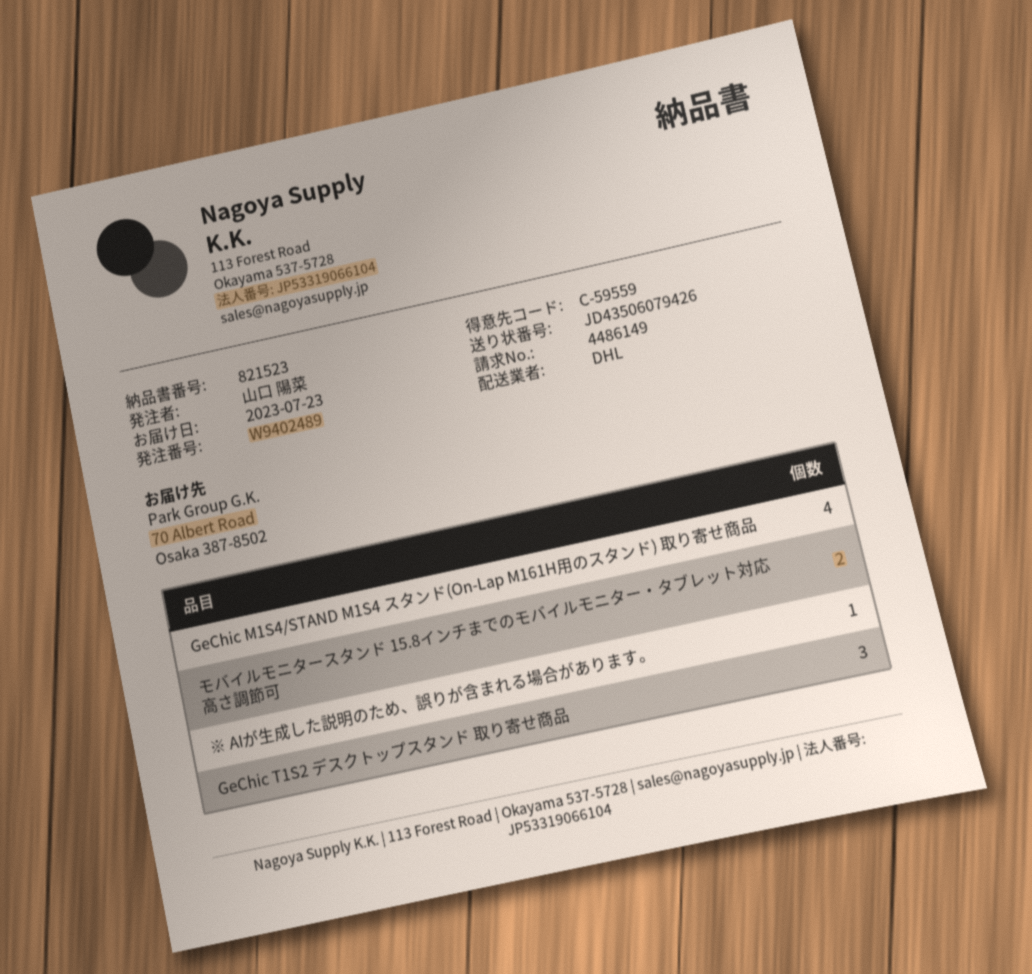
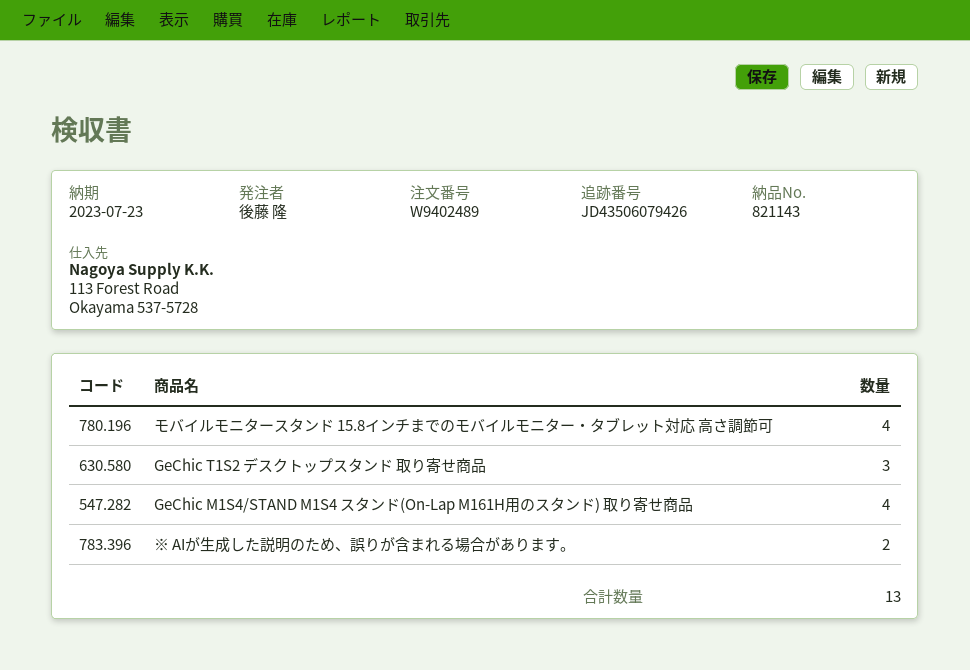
delivery note number: 821523 -> 821143
ordered by: 山口 陽菜 -> 後藤 隆
モバイルモニタースタンド 15.8インチまでのモバイルモニター・タブレット対応 高さ調節可: 2 -> 4
※ AIが生成した説明のため、誤りが含まれる場合があります。: 1 -> 2

